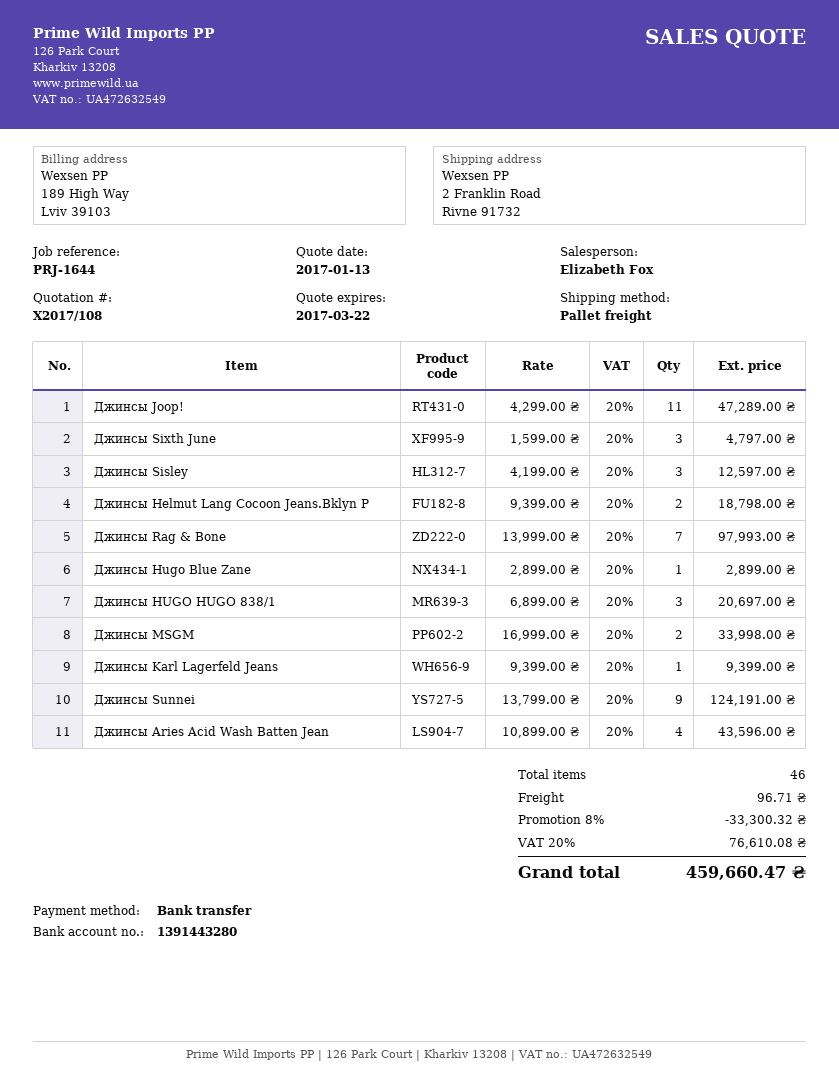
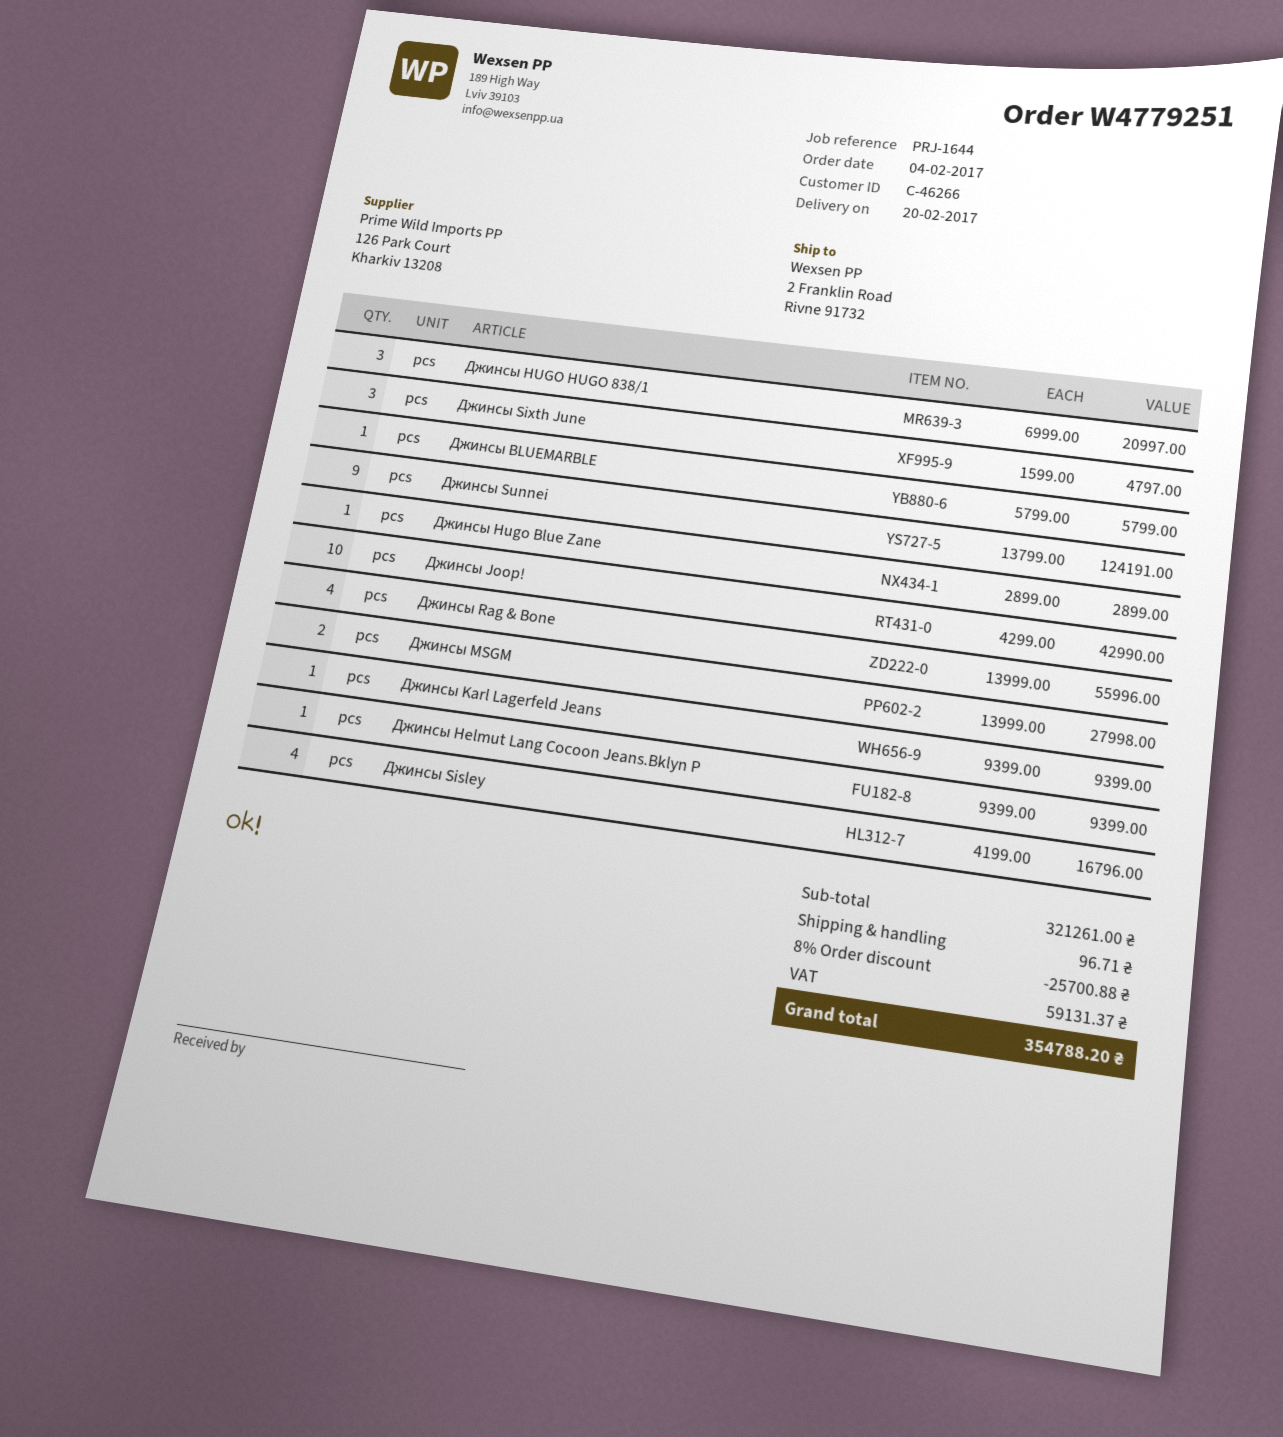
Джинсы Joop!: 11 x 4299.00 = 47289.00 -> 10 x 4299.00 = 42990.00
Джинсы Sisley: 3 x 4199.00 = 12597.00 -> 4 x 4199.00 = 16796.00
Джинсы Helmut Lang Cocoon Jeans.Bklyn P: 2 x 9399.00 = 18798.00 -> 1 x 9399.00 = 9399.00
Джинсы Rag & Bone: 7 x 13999.00 = 97993.00 -> 4 x 13999.00 = 55996.00
Джинсы HUGO HUGO 838/1: 3 x 6899.00 = 20697.00 -> 3 x 6999.00 = 20997.00
Джинсы MSGM: 2 x 16999.00 = 33998.00 -> 2 x 13999.00 = 27998.00
Джинсы Aries Acid Wash Batten Jean: 4 x 10899.00 = 43596.00 -> none
Джинсы BLUEMARBLE: none -> 1 x 5799.00 = 5799.00
discount: 8% = 33300.32 -> 8% = 25700.88
tax: 76610.08 -> 59131.37
total: 459660.47 -> 354788.20

